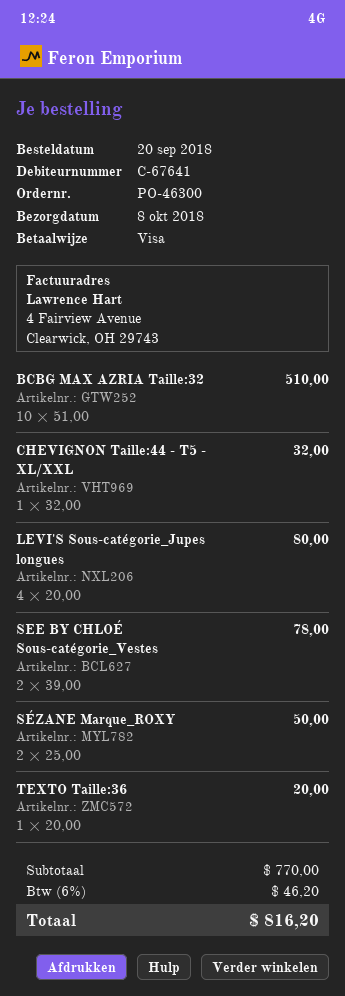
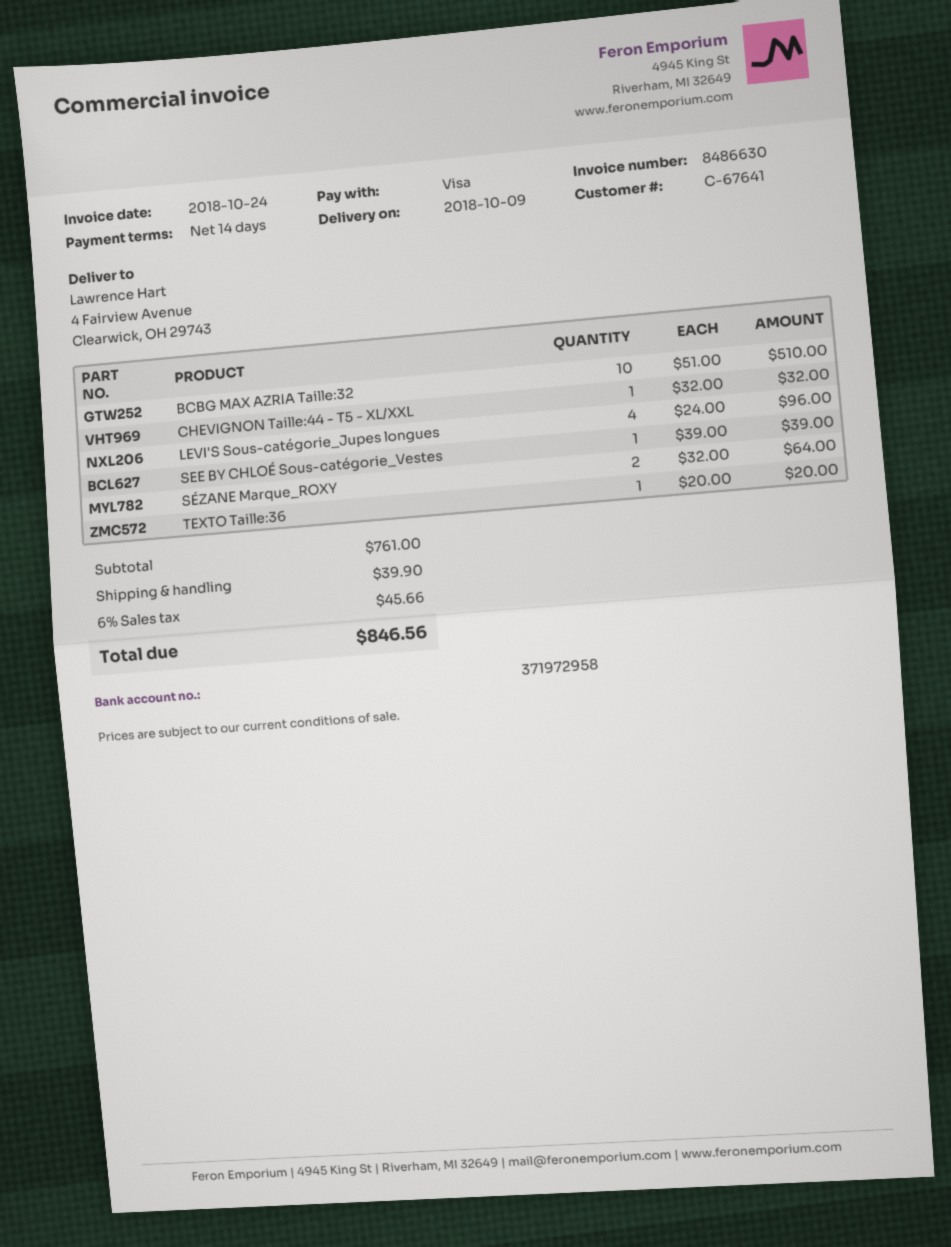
delivery date: 2018-10-08 -> 2018-10-09
LEVI'S Sous-catégorie_Jupes longues: 4 x 20.00 = 80.00 -> 4 x 24.00 = 96.00
SEE BY CHLOÉ Sous-catégorie_Vestes: 2 x 39.00 = 78.00 -> 1 x 39.00 = 39.00
SÉZANE Marque_ROXY: 2 x 25.00 = 50.00 -> 2 x 32.00 = 64.00
subtotal: 770.00 -> 761.00
shipping: none -> 39.90
tax: 6% = 46.20 -> 6% = 45.66
total: 816.20 -> 846.56

